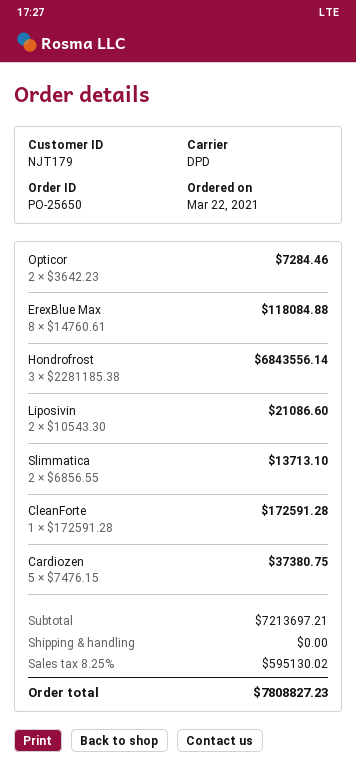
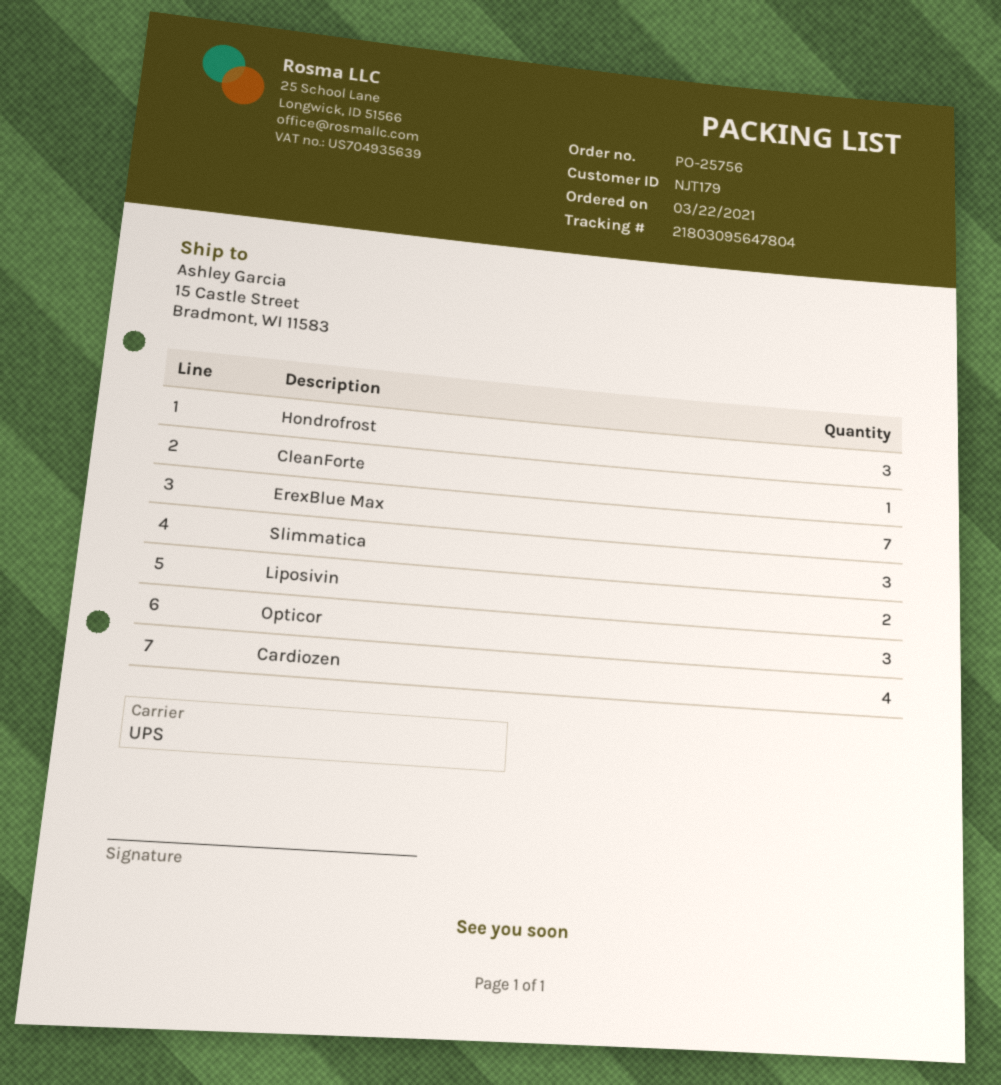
order number: PO-25650 -> PO-25756
shipping method: DPD -> UPS
Opticor: 2 -> 3
ErexBlue Max: 8 -> 7
Slimmatica: 2 -> 3
Cardiozen: 5 -> 4

